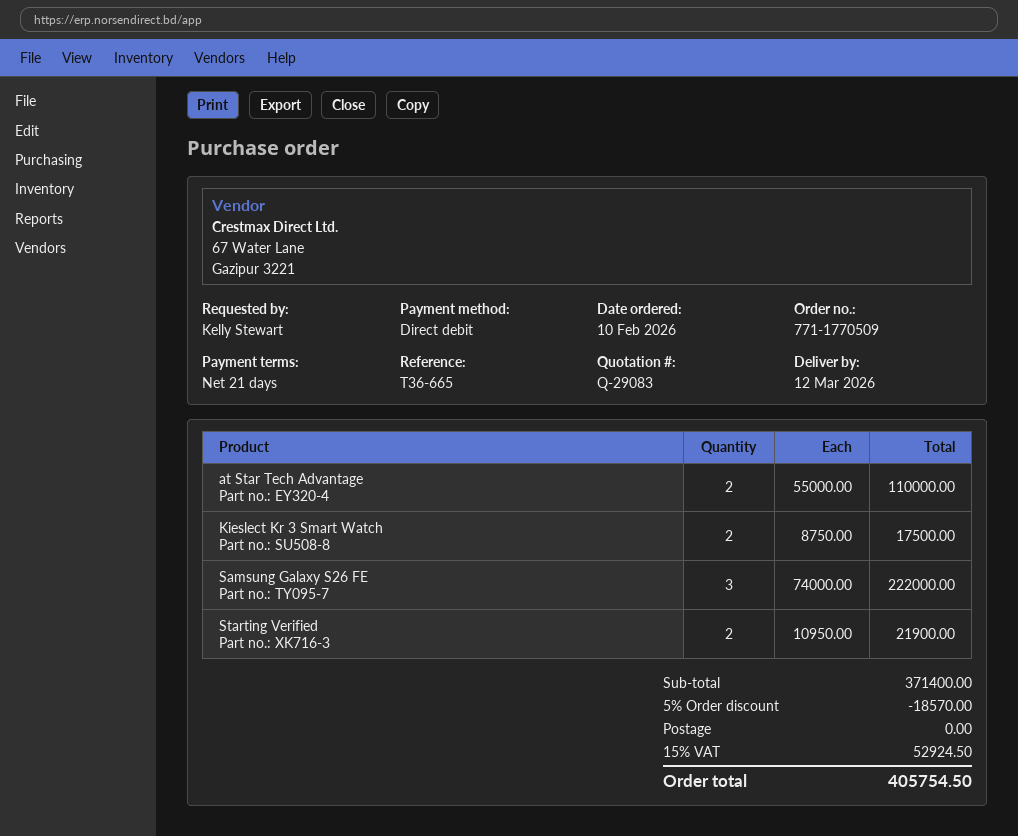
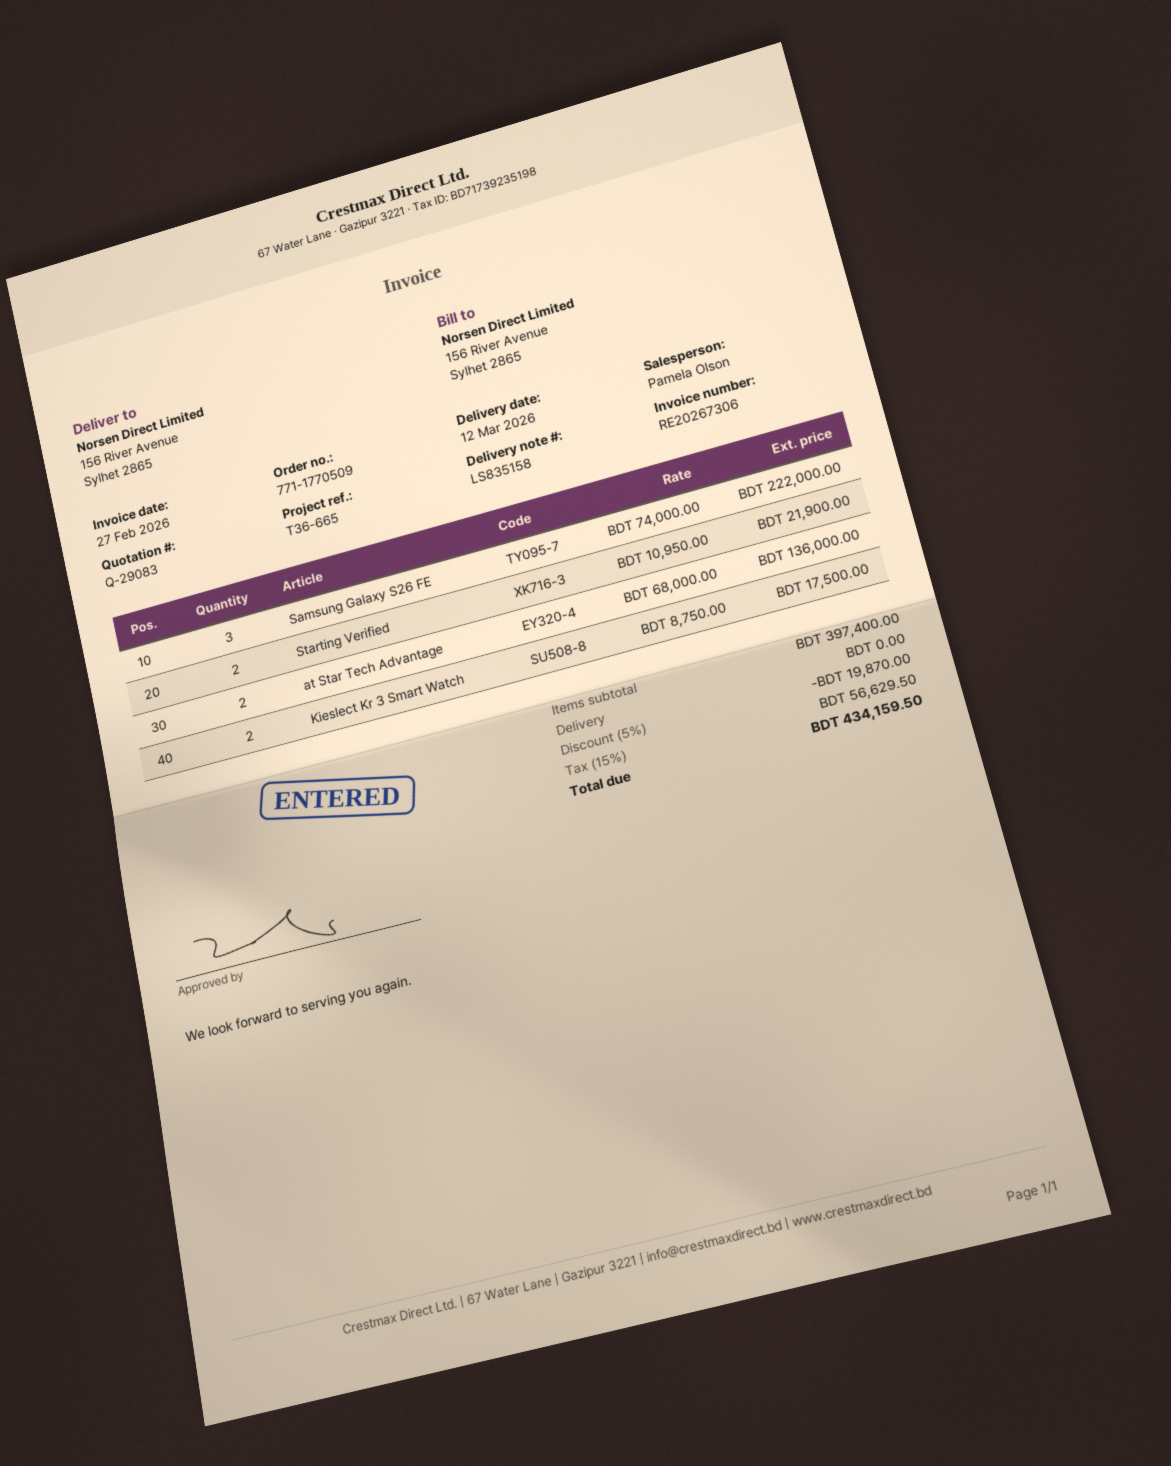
at Star Tech Advantage: 2 x 55000.00 = 110000.00 -> 2 x 68000.00 = 136000.00
subtotal: 371400.00 -> 397400.00
discount: 5% = 18570.00 -> 5% = 19870.00
tax: 15% = 52924.50 -> 15% = 56629.50
total: 405754.50 -> 434159.50

